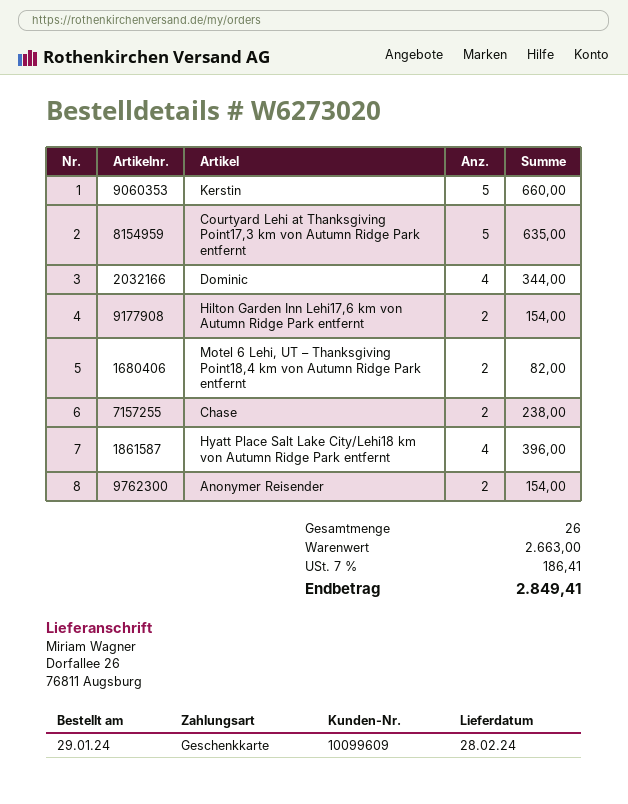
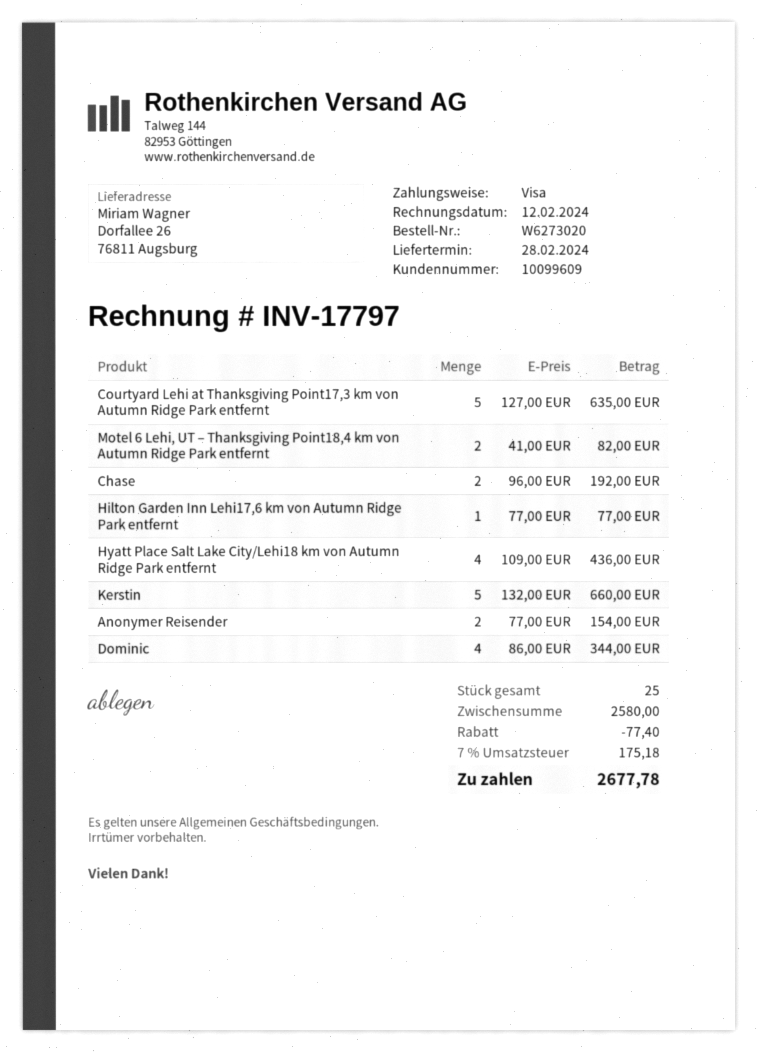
payment method: gift card -> Visa
Hilton Garden Inn Lehi17,6 km von Autumn Ridge Park entfernt: 2 for 154.00 -> 1 for 77.00
Chase: 2 for 238.00 -> 2 for 192.00
Hyatt Place Salt Lake City/Lehi18 km von Autumn Ridge Park entfernt: 4 for 396.00 -> 4 for 436.00
total quantity: 26 -> 25
subtotal: 2663.00 -> 2580.00
discount: none -> 77.40
tax: 7% = 186.41 -> 7% = 175.18
total: 2849.41 -> 2677.78

